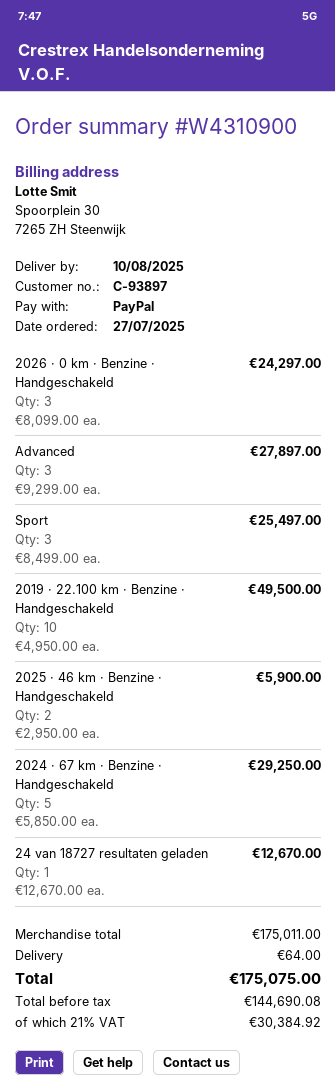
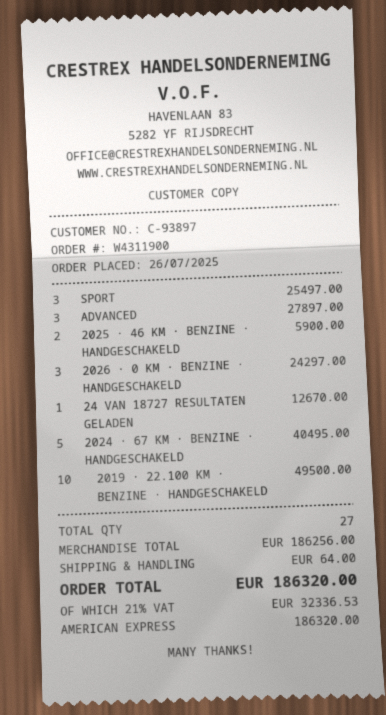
order number: W4310900 -> W4311900
order date: 2025-07-27 -> 2025-07-26
payment method: PayPal -> American Express
2024 · 67 km · Benzine · Handgeschakeld: 5 for 29250.00 -> 5 for 40495.00
subtotal: 175011.00 -> 186256.00
tax: 21% = 30384.92 -> 21% = 32336.53
total: 175075.00 -> 186320.00

